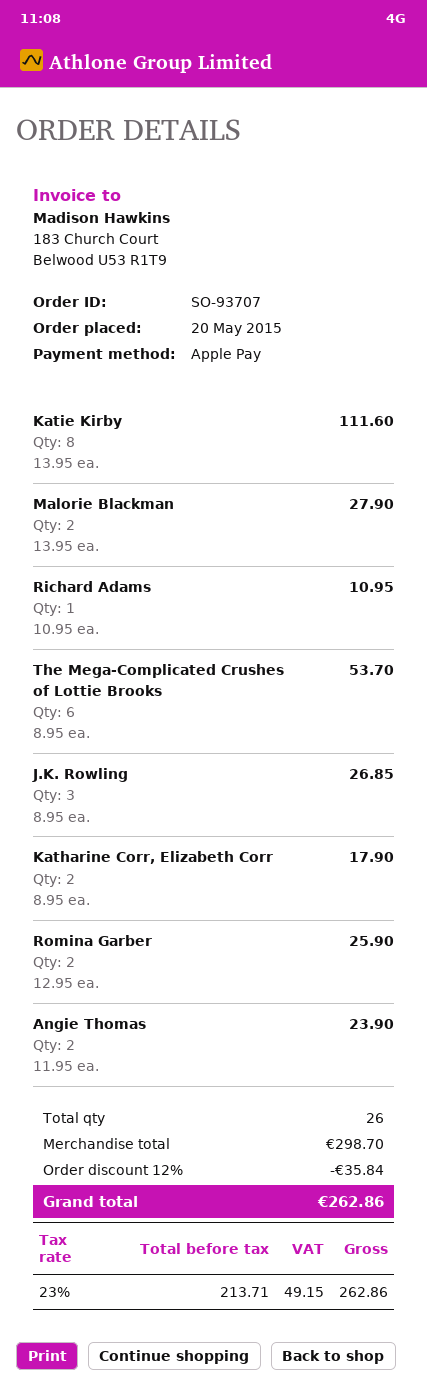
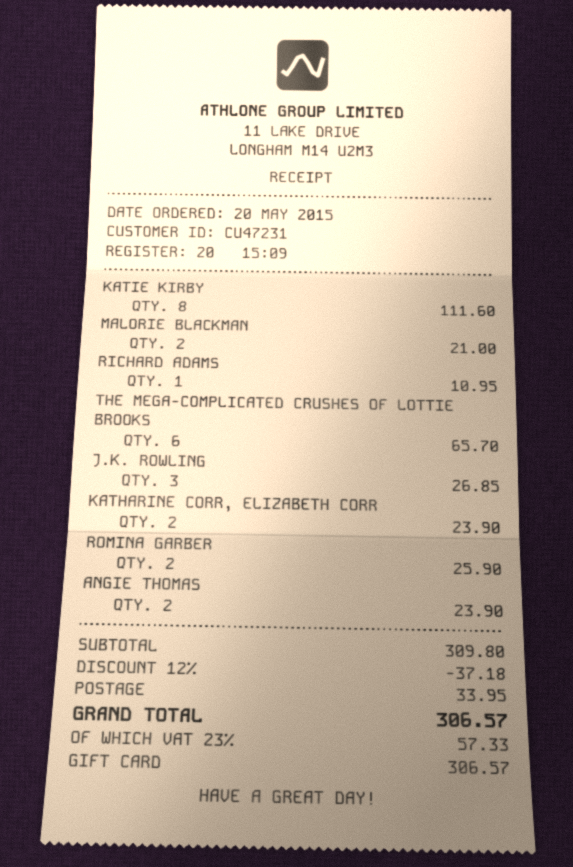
payment method: Apple Pay -> gift card
Malorie Blackman: 2 for 27.90 -> 2 for 21.00
The Mega-Complicated Crushes of Lottie Brooks: 6 for 53.70 -> 6 for 65.70
Katharine Corr, Elizabeth Corr: 2 for 17.90 -> 2 for 23.90
subtotal: 298.70 -> 309.80
discount: 12% = 35.84 -> 12% = 37.18
shipping: none -> 33.95
tax: 23% = 49.15 -> 23% = 57.33
total: 262.86 -> 306.57

